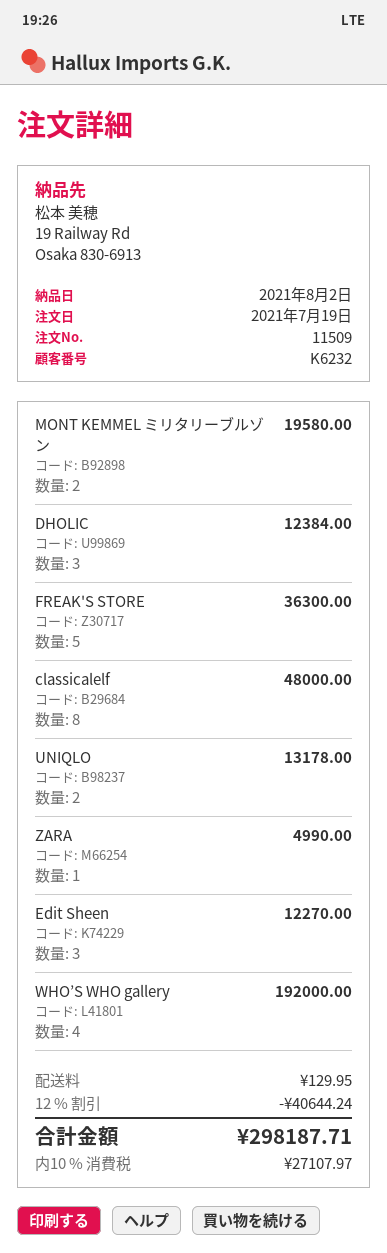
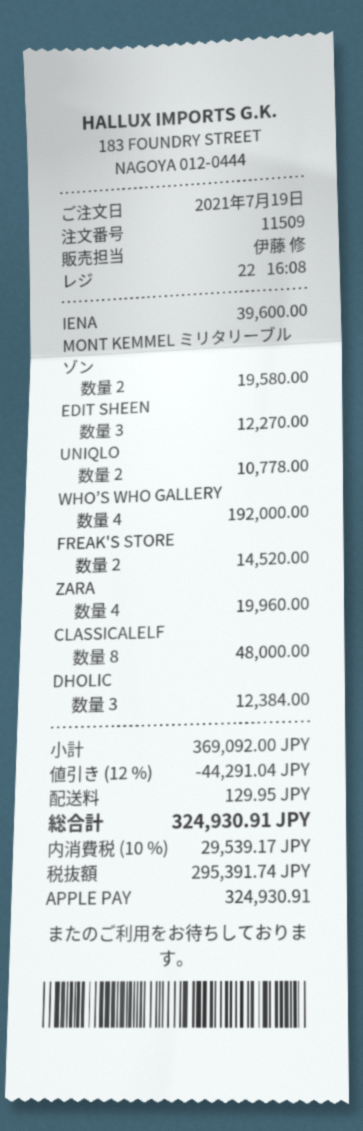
FREAK'S STORE: 5 for 36300.00 -> 2 for 14520.00
UNIQLO: 2 for 13178.00 -> 2 for 10778.00
ZARA: 1 for 4990.00 -> 4 for 19960.00
IENA: none -> 1 for 39600.00
discount: 12% = 40644.24 -> 12% = 44291.04
tax: 10% = 27107.97 -> 10% = 29539.17
total: 298187.71 -> 324930.91

